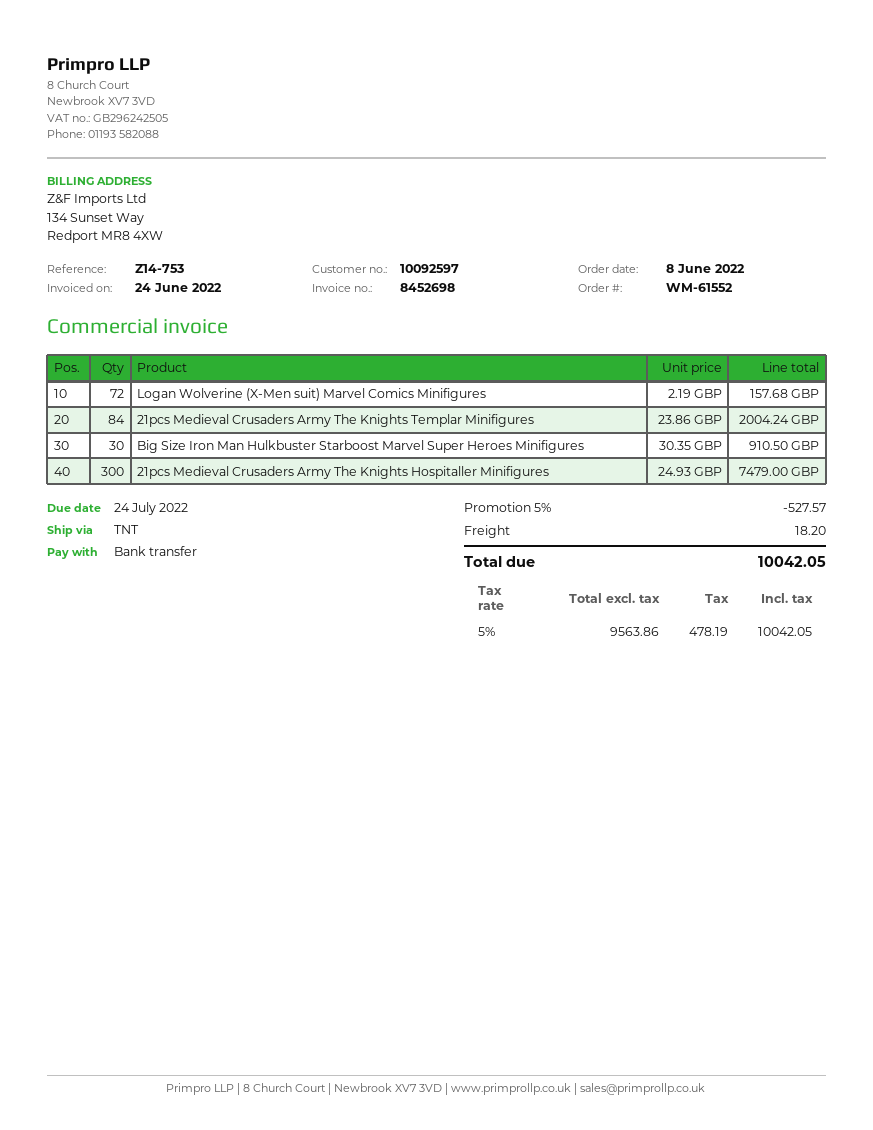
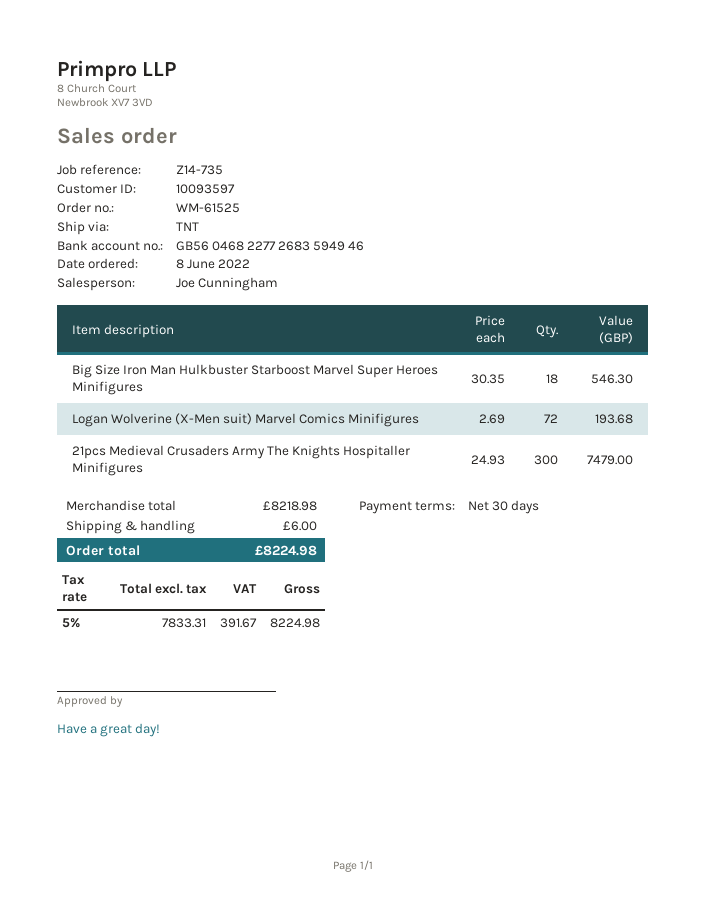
order number: WM-61552 -> WM-61525
customer number: 10092597 -> 10093597
reference: Z14-753 -> Z14-735
Logan Wolverine (X-Men suit) Marvel Comics Minifigures: 72 x 2.19 = 157.68 -> 72 x 2.69 = 193.68
21pcs Medieval Crusaders Army The Knights Templar Minifigures: 84 x 23.86 = 2004.24 -> none
Big Size Iron Man Hulkbuster Starboost Marvel Super Heroes Minifigures: 30 x 30.35 = 910.50 -> 18 x 30.35 = 546.30
discount: 5% = 527.57 -> none
shipping: 18.20 -> 6.00
net: 9563.86 -> 7833.31
tax: 5% = 478.19 -> 5% = 391.67
total: 10042.05 -> 8224.98

